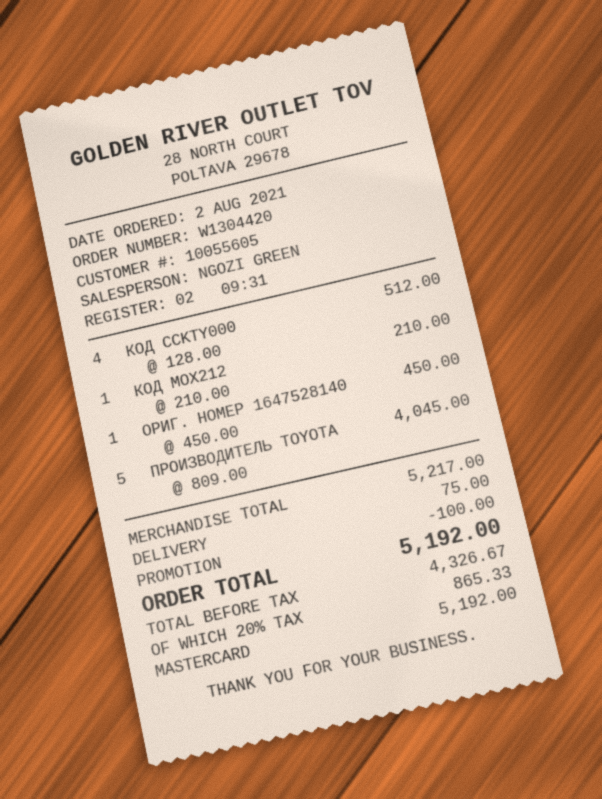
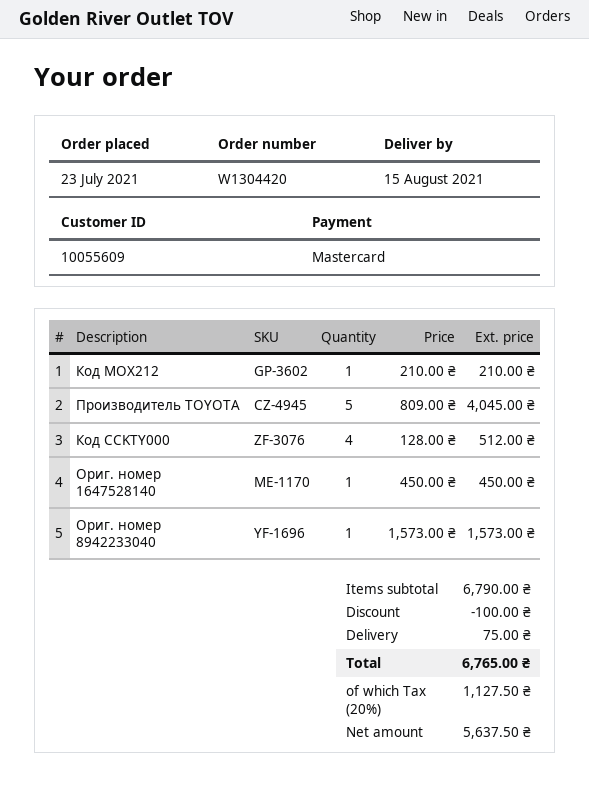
order date: 2021-08-02 -> 2021-07-23
customer number: 10055605 -> 10055609
Ориг. номер 8942233040: none -> 1 x 1573.00 = 1573.00
subtotal: 5217.00 -> 6790.00
net: 4326.67 -> 5637.50
tax: 20% = 865.33 -> 20% = 1127.50
total: 5192.00 -> 6765.00

